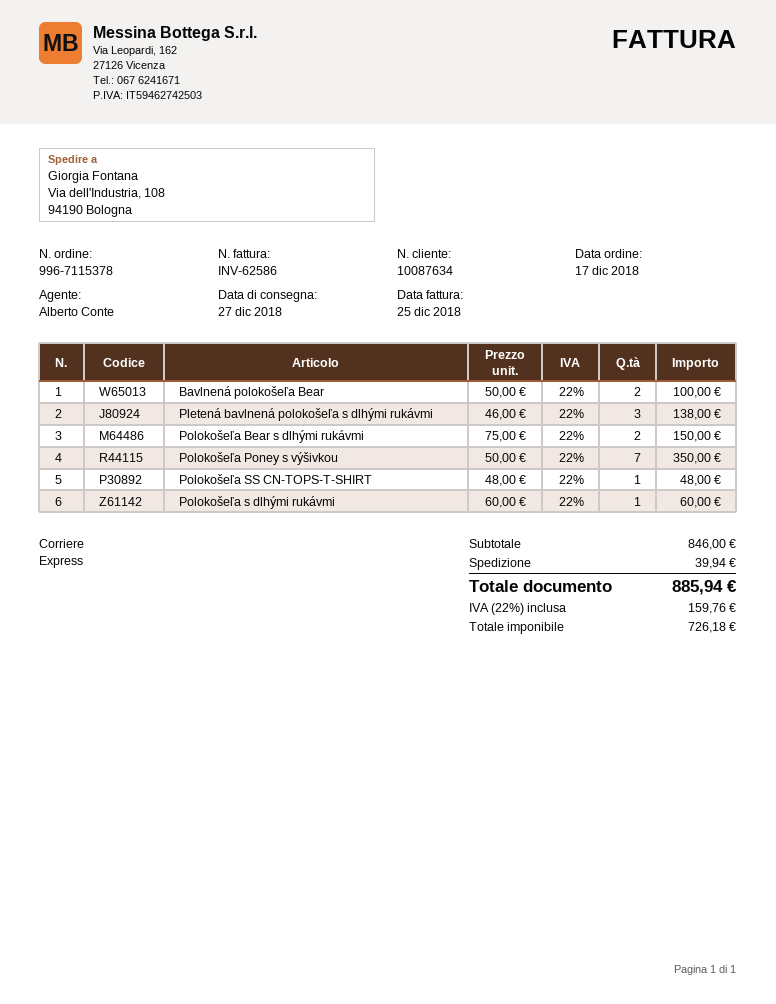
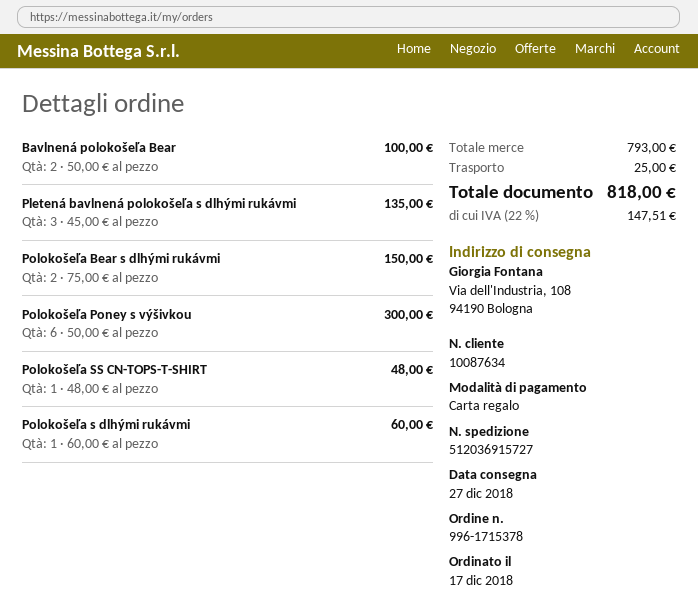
order number: 996-7115378 -> 996-1715378
Pletená bavlnená polokošeľa s dlhými rukávmi: 3 x 46.00 = 138.00 -> 3 x 45.00 = 135.00
Polokošeľa Poney s výšivkou: 7 x 50.00 = 350.00 -> 6 x 50.00 = 300.00
subtotal: 846.00 -> 793.00
shipping: 39.94 -> 25.00
tax: 22% = 159.76 -> 22% = 147.51
total: 885.94 -> 818.00

